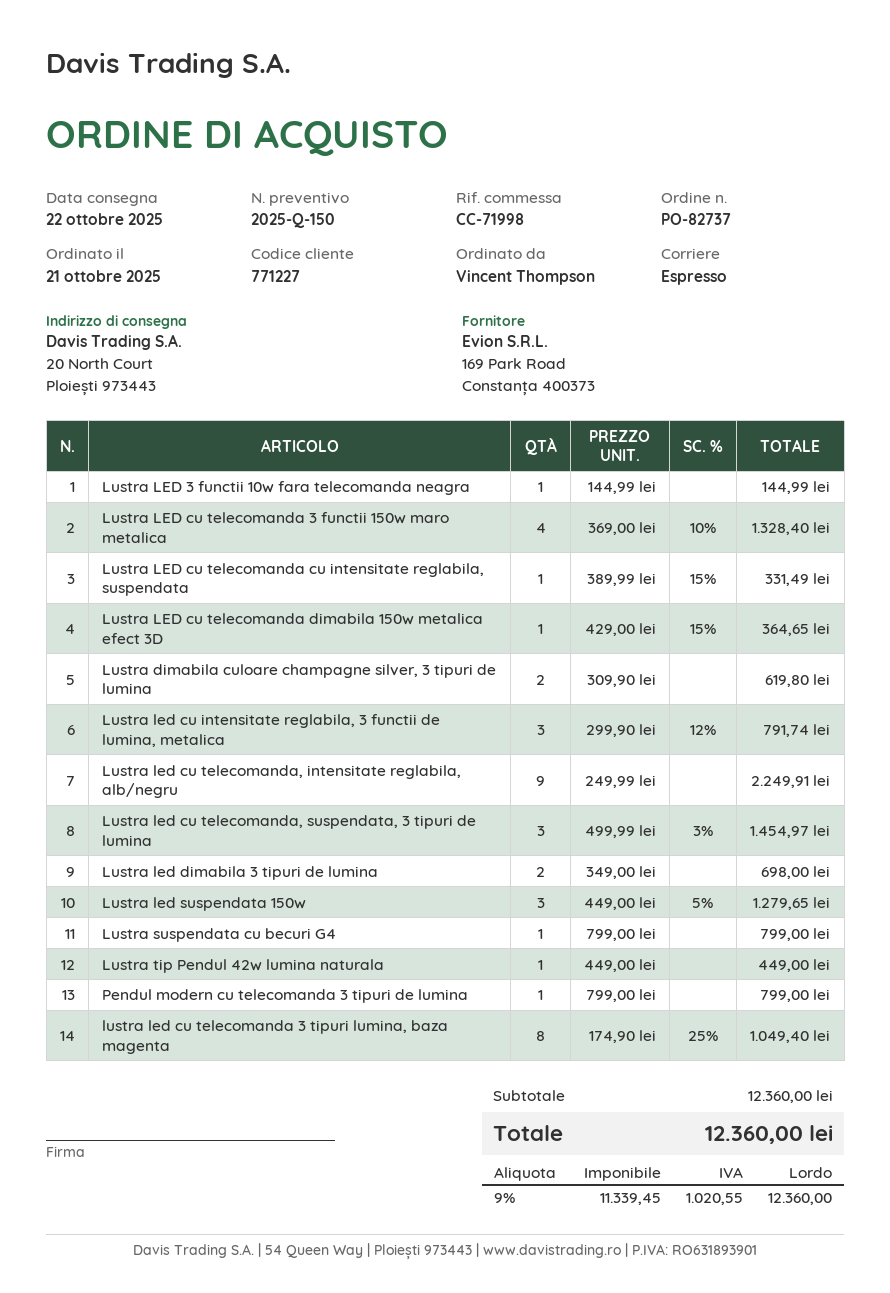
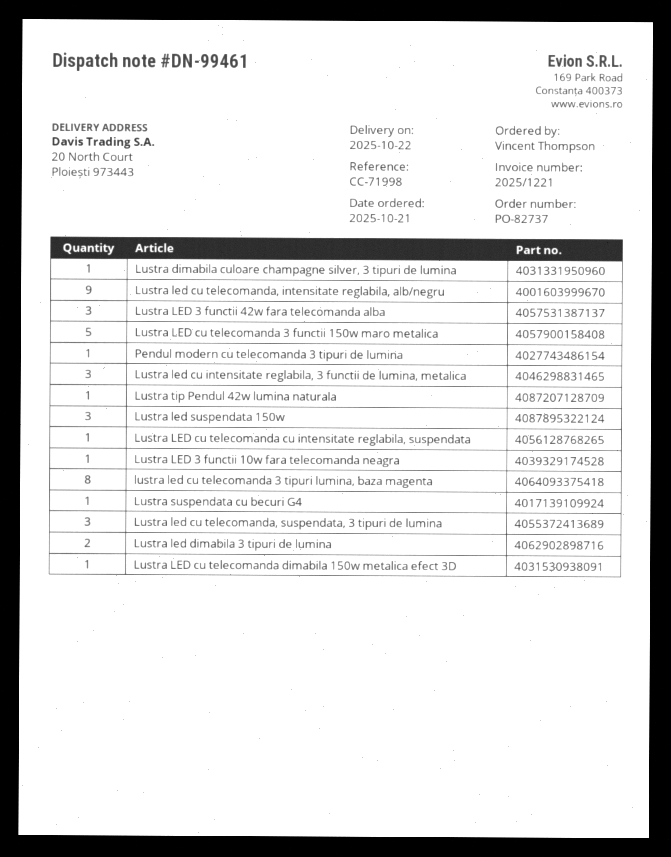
Lustra LED cu telecomanda 3 functii 150w maro metalica: 4 -> 5
Lustra dimabila culoare champagne silver, 3 tipuri de lumina: 2 -> 1
Lustra LED 3 functii 42w fara telecomanda alba: none -> 3

